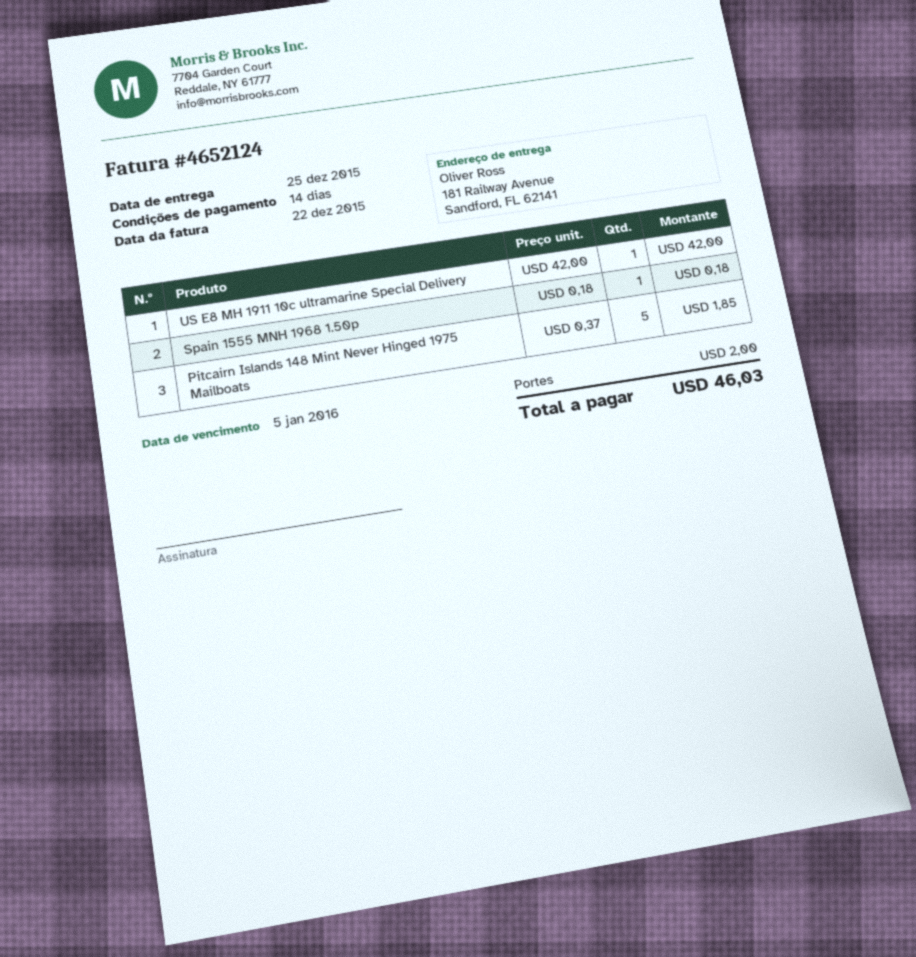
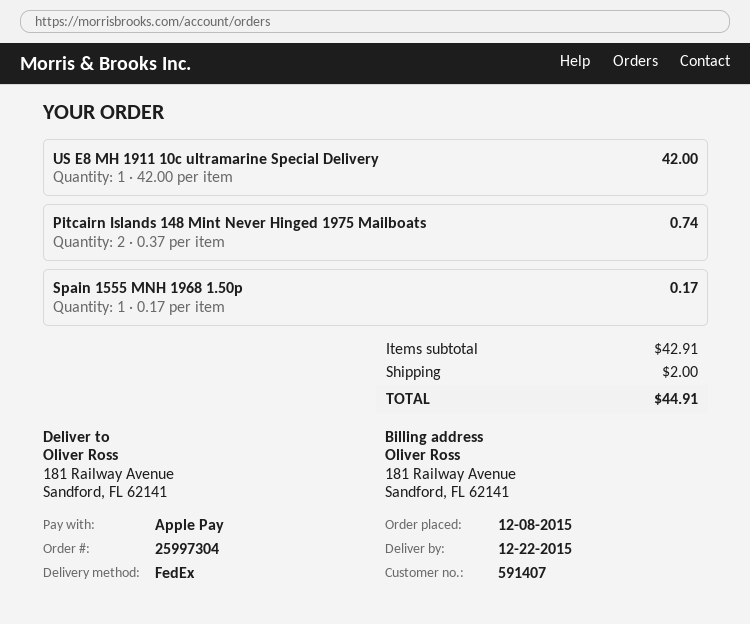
delivery date: 2015-12-25 -> 2015-12-22
Spain 1555 MNH 1968 1.50p: 1 x 0.18 = 0.18 -> 1 x 0.17 = 0.17
Pitcairn Islands 148 Mint Never Hinged 1975 Mailboats: 5 x 0.37 = 1.85 -> 2 x 0.37 = 0.74
total: 46.03 -> 44.91

